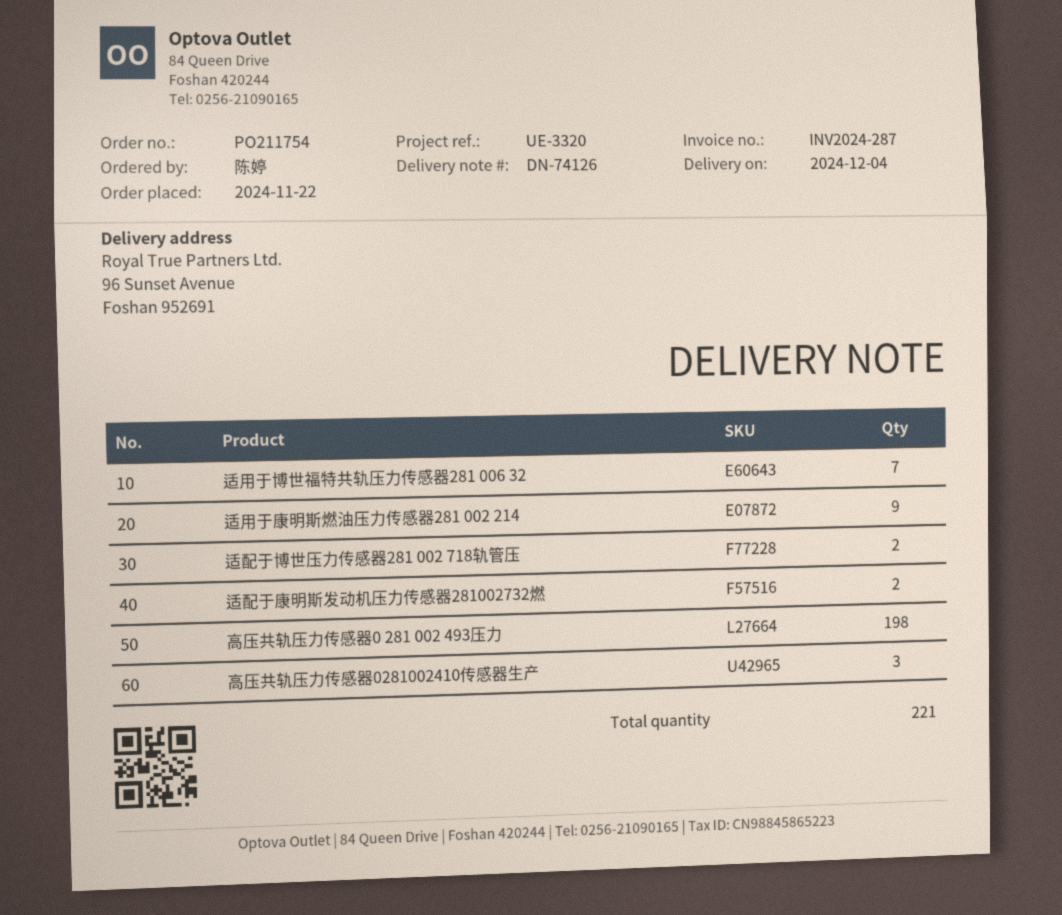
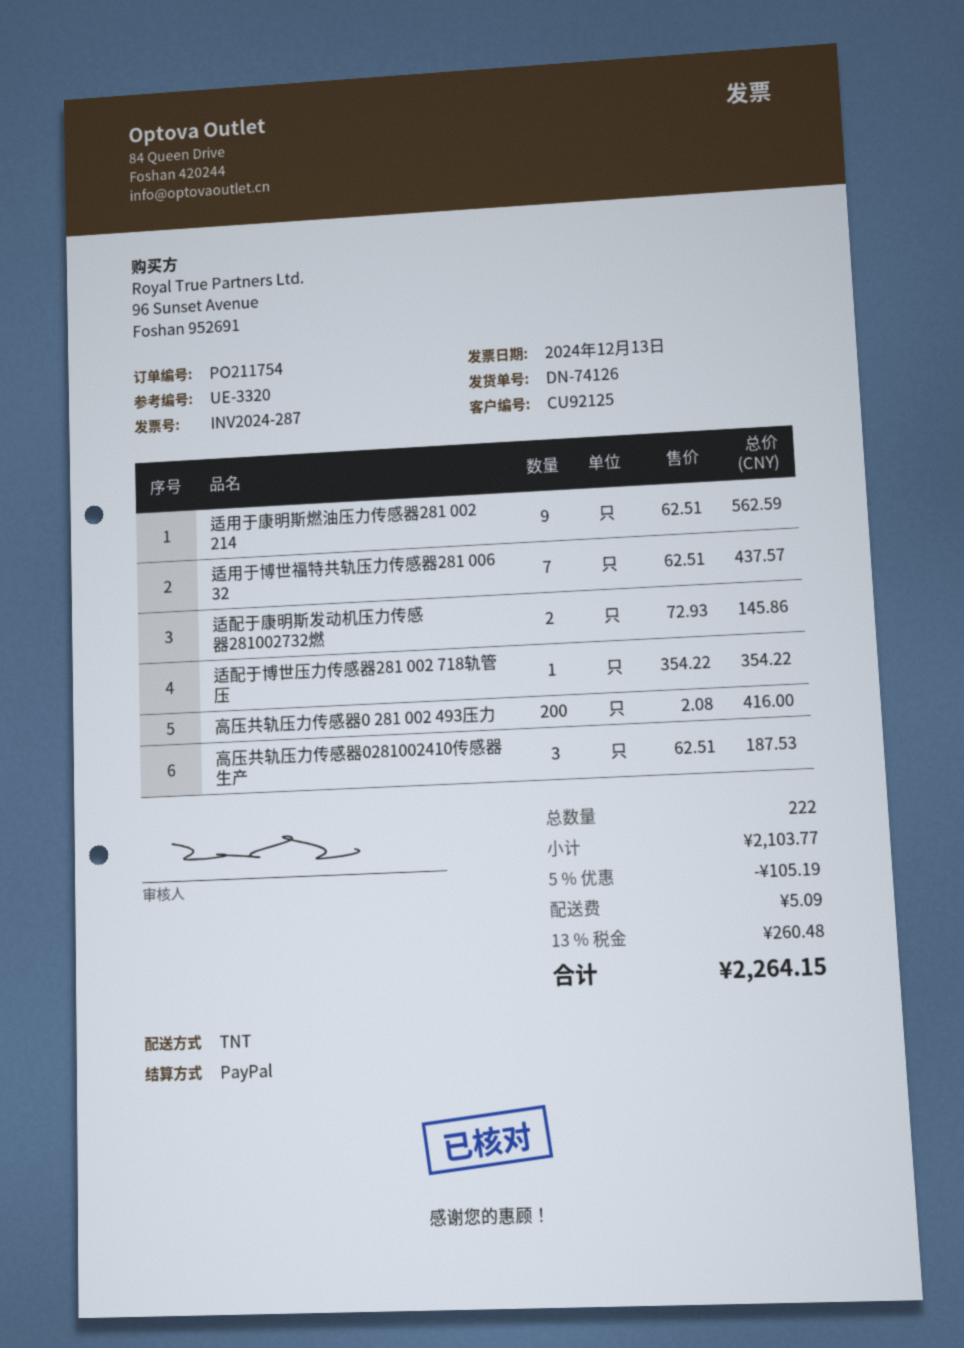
适配于博世压力传感器281 002 718轨管压: 2 -> 1
高压共轨压力传感器0 281 002 493压力: 198 -> 200
total quantity: 221 -> 222

